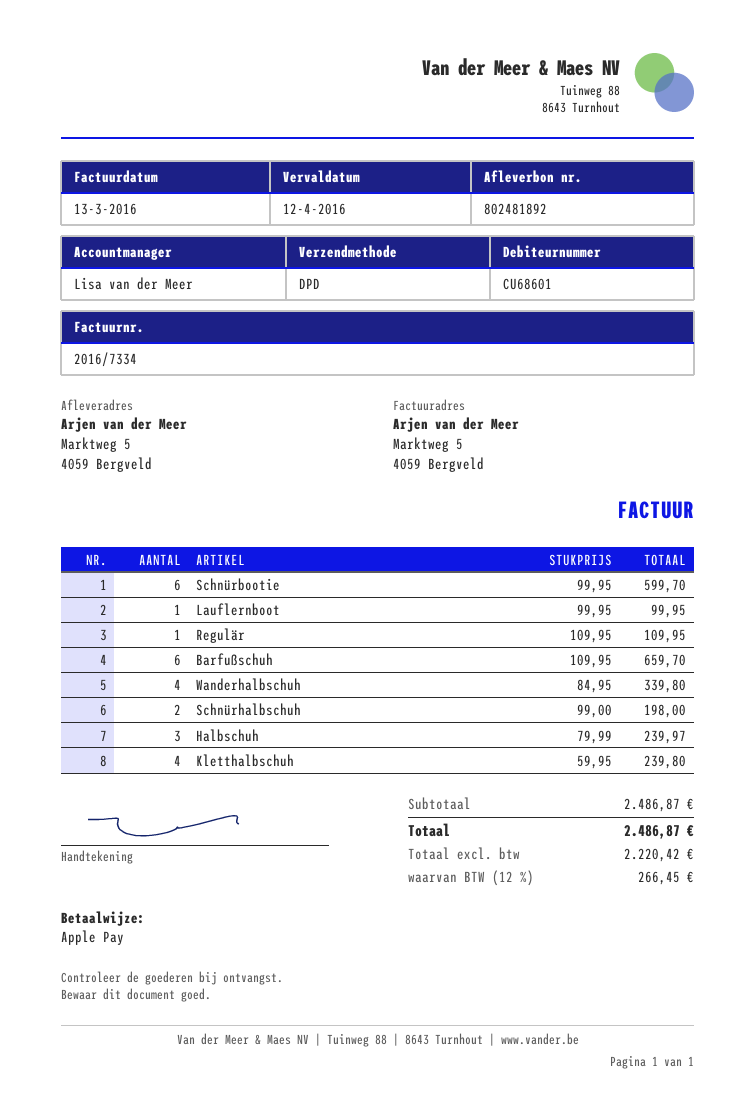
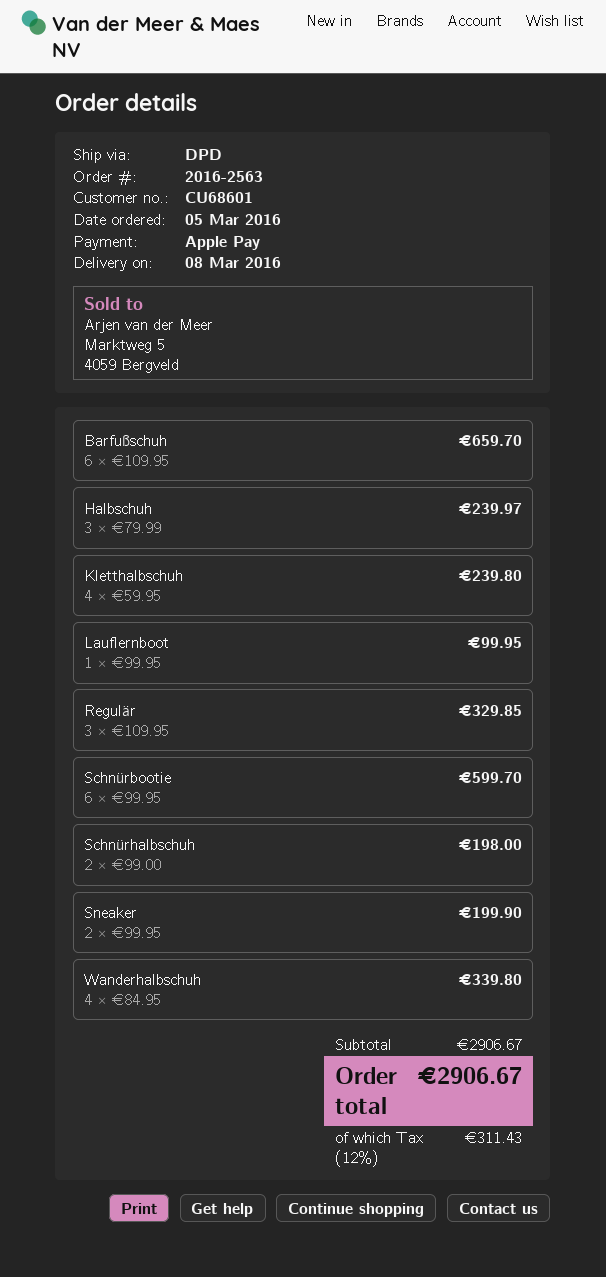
Regulär: 1 x 109.95 = 109.95 -> 3 x 109.95 = 329.85
Sneaker: none -> 2 x 99.95 = 199.90
subtotal: 2486.87 -> 2906.67
tax: 12% = 266.45 -> 12% = 311.43
total: 2486.87 -> 2906.67

